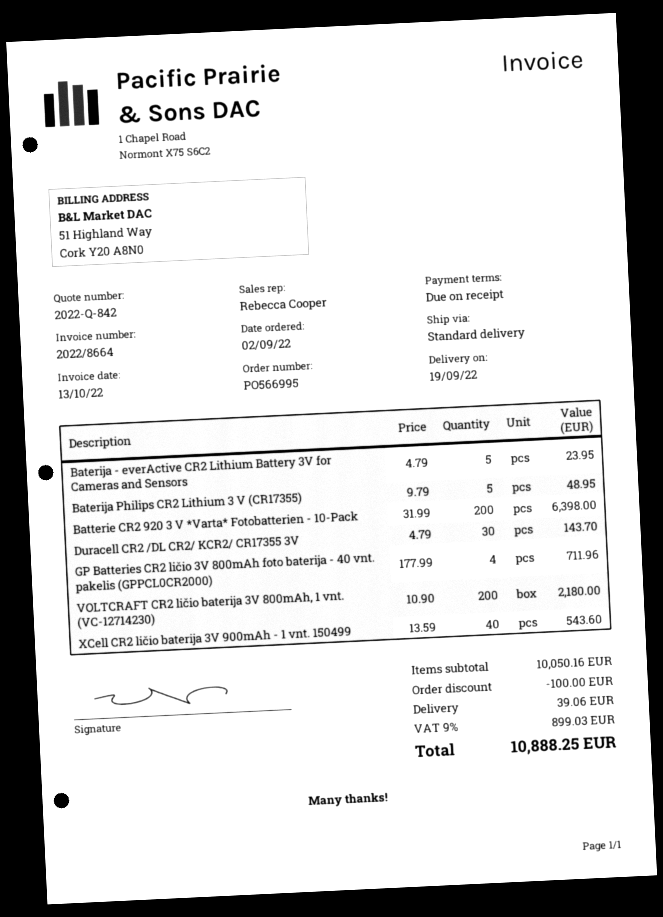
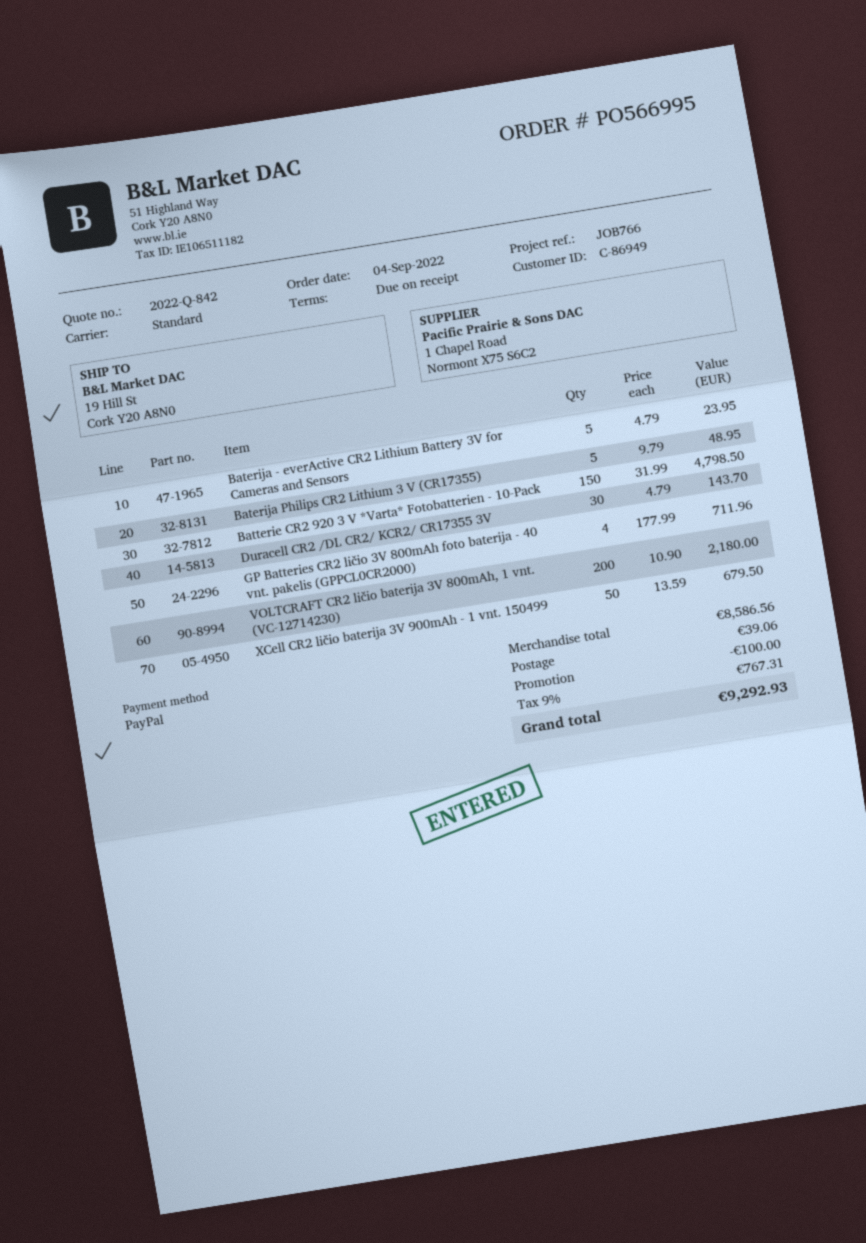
order date: 2022-09-02 -> 2022-09-04
Batterie CR2 920 3 V *Varta* Fotobatterien - 10-Pack: 200 x 31.99 = 6398.00 -> 150 x 31.99 = 4798.50
XCell CR2 ličio baterija 3V 900mAh - 1 vnt. 150499: 40 x 13.59 = 543.60 -> 50 x 13.59 = 679.50
subtotal: 10050.16 -> 8586.56
tax: 9% = 899.03 -> 9% = 767.31
total: 10888.25 -> 9292.93

